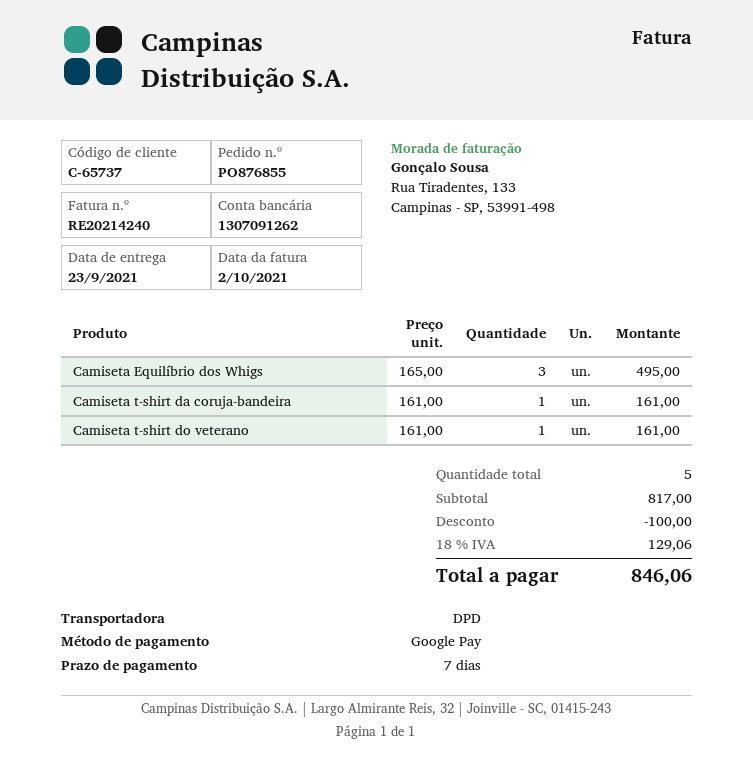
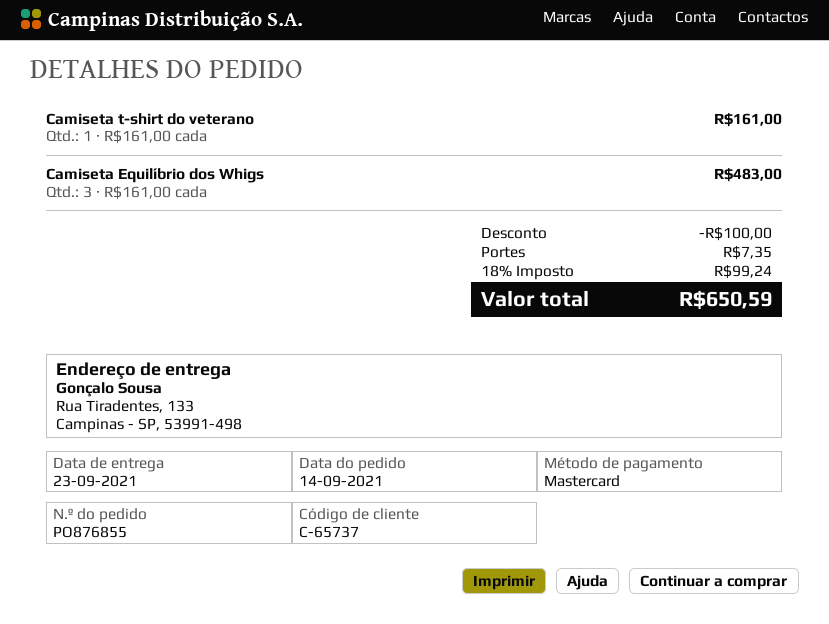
payment method: Google Pay -> Mastercard
Camiseta Equilíbrio dos Whigs: 3 x 165.00 = 495.00 -> 3 x 161.00 = 483.00
Camiseta t-shirt da coruja-bandeira: 1 x 161.00 = 161.00 -> none
shipping: none -> 7.35
tax: 18% = 129.06 -> 18% = 99.24
total: 846.06 -> 650.59

